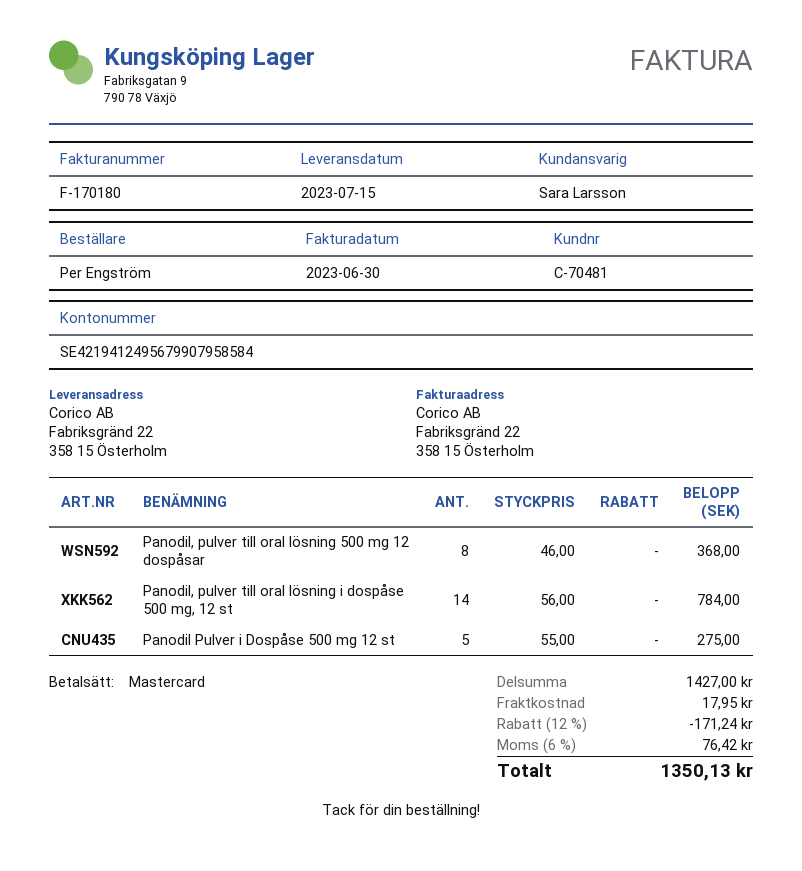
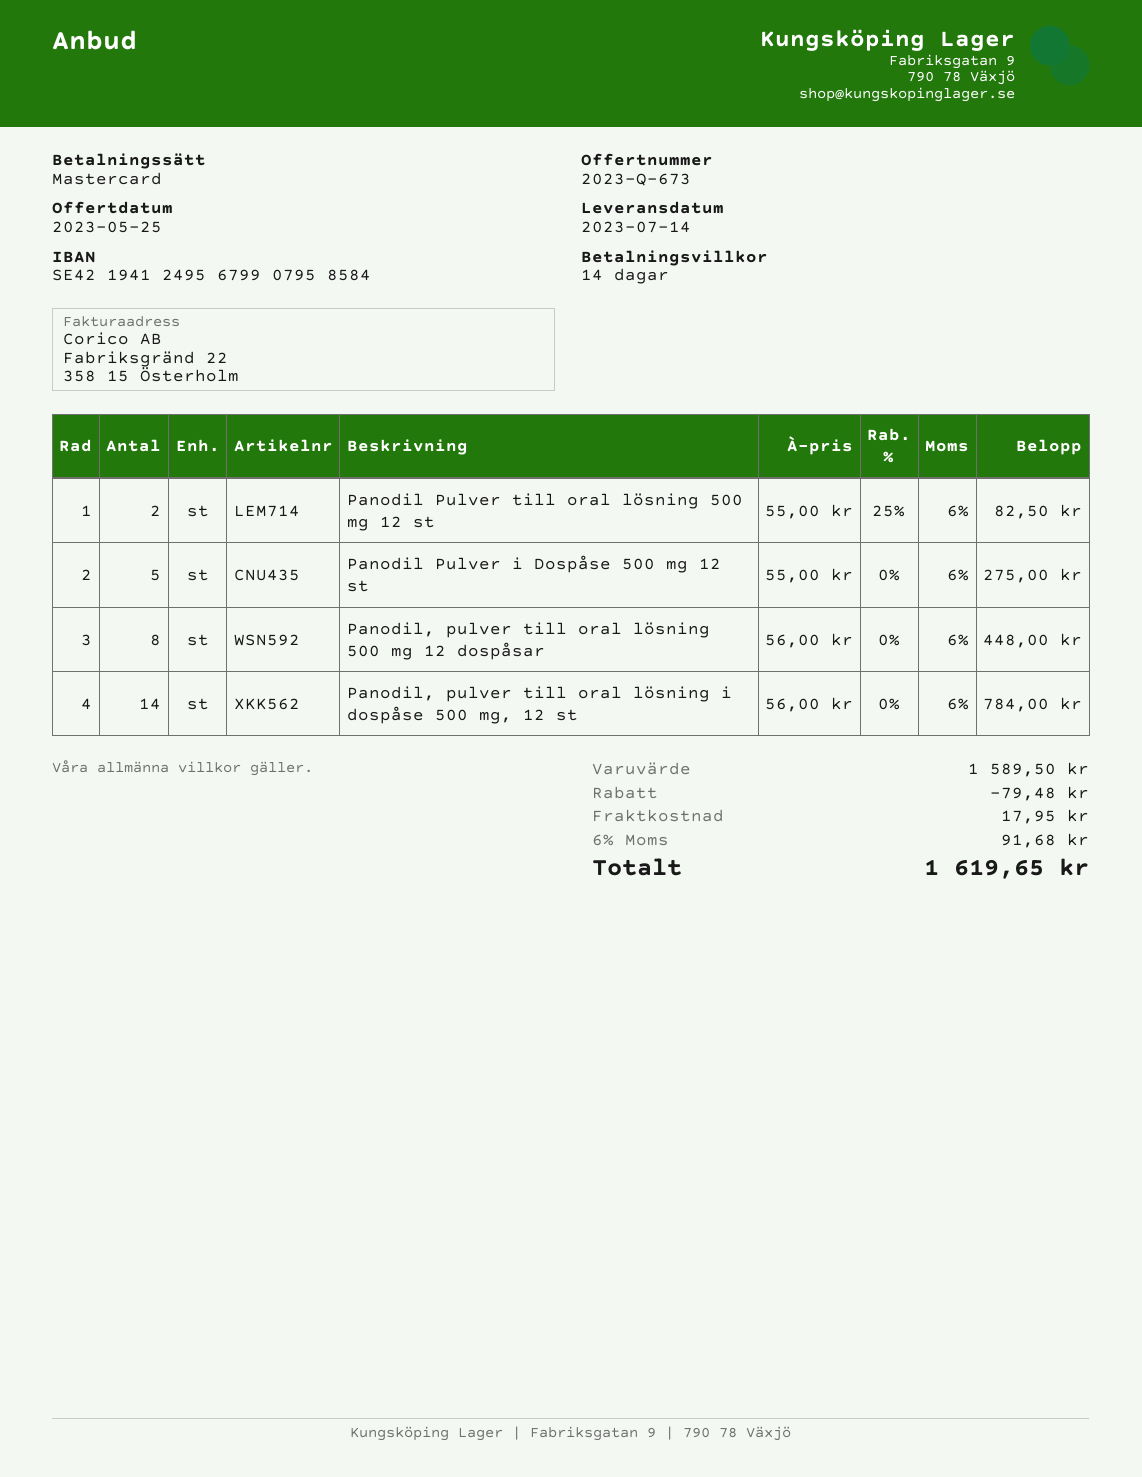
delivery date: 2023-07-15 -> 2023-07-14
Panodil, pulver till oral lösning 500 mg 12 dospåsar: 8 x 46.00 = 368.00 -> 8 x 56.00 = 448.00
Panodil Pulver till oral lösning 500 mg 12 st: none -> 2 x 55.00 - 25% = 82.50
subtotal: 1427.00 -> 1589.50
discount: 171.24 -> 79.48
tax: 6% = 76.42 -> 6% = 91.68
total: 1350.13 -> 1619.65

